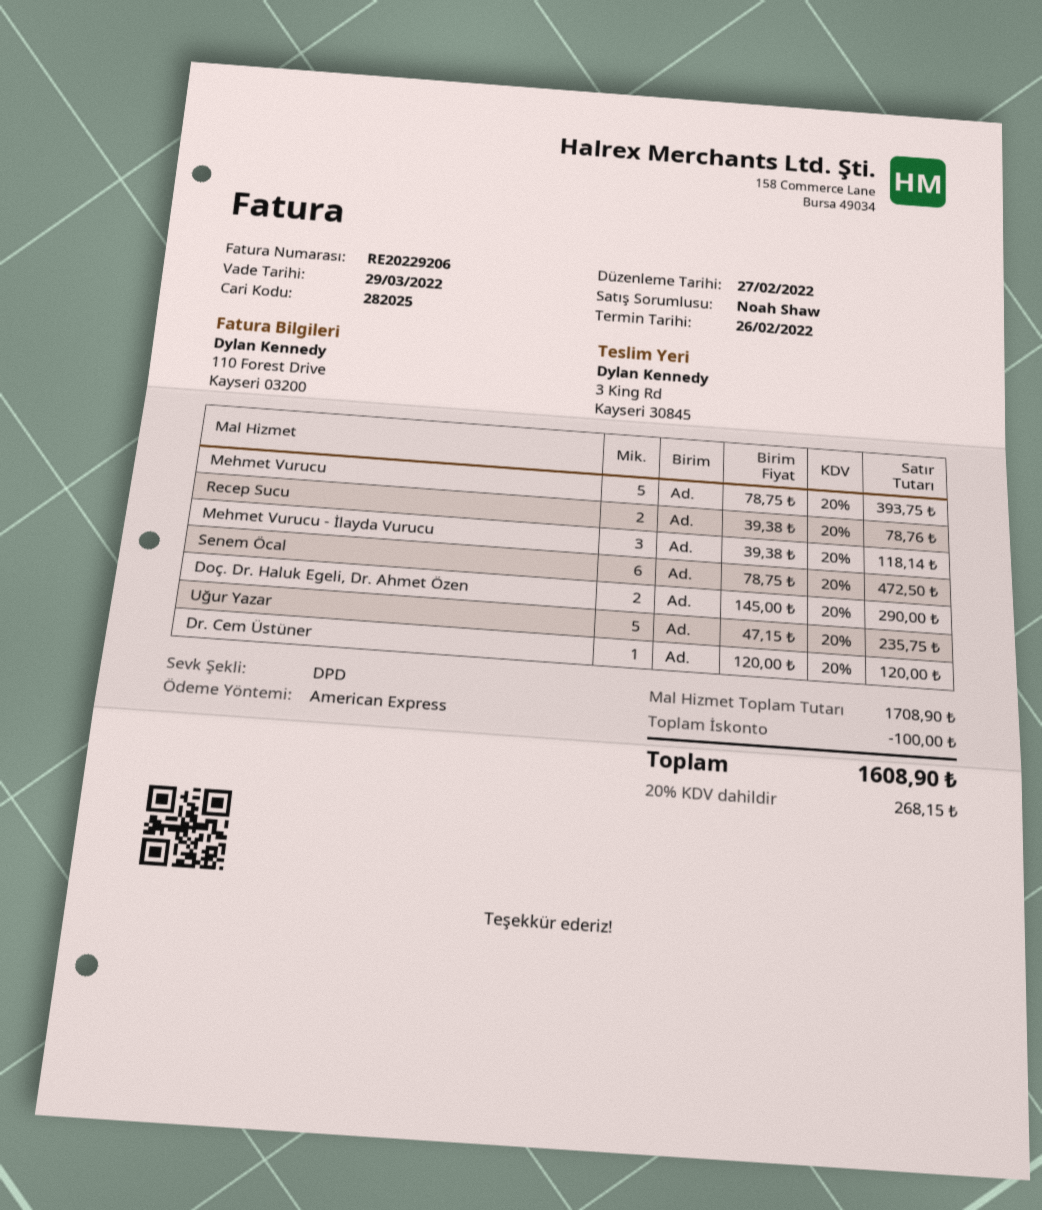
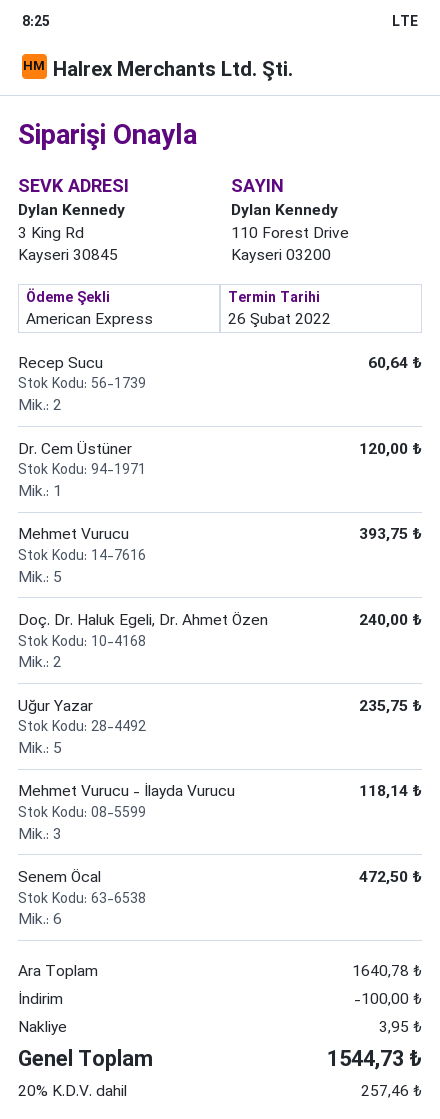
Recep Sucu: 2 for 78.76 -> 2 for 60.64
Doç. Dr. Haluk Egeli, Dr. Ahmet Özen: 2 for 290.00 -> 2 for 240.00
subtotal: 1708.90 -> 1640.78
shipping: none -> 3.95
tax: 20% = 268.15 -> 20% = 257.46
total: 1608.90 -> 1544.73

